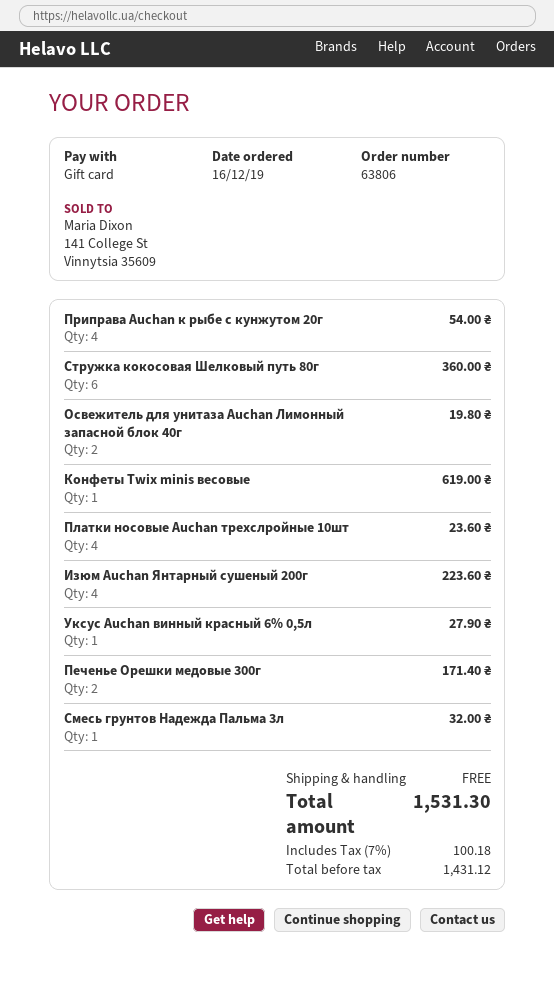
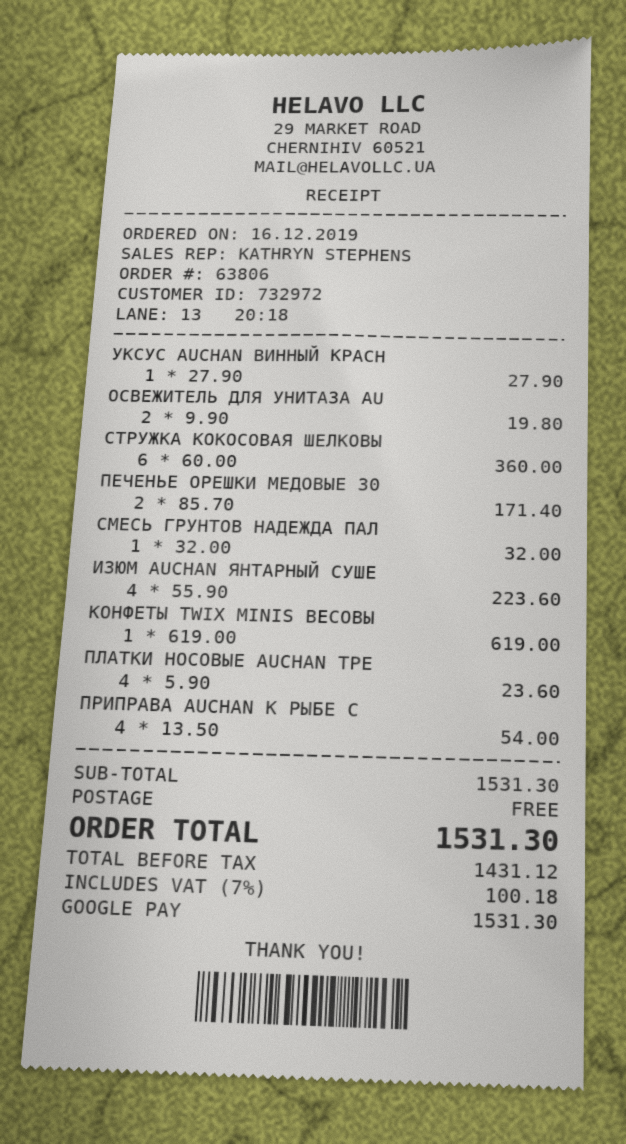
payment method: gift card -> Google Pay

